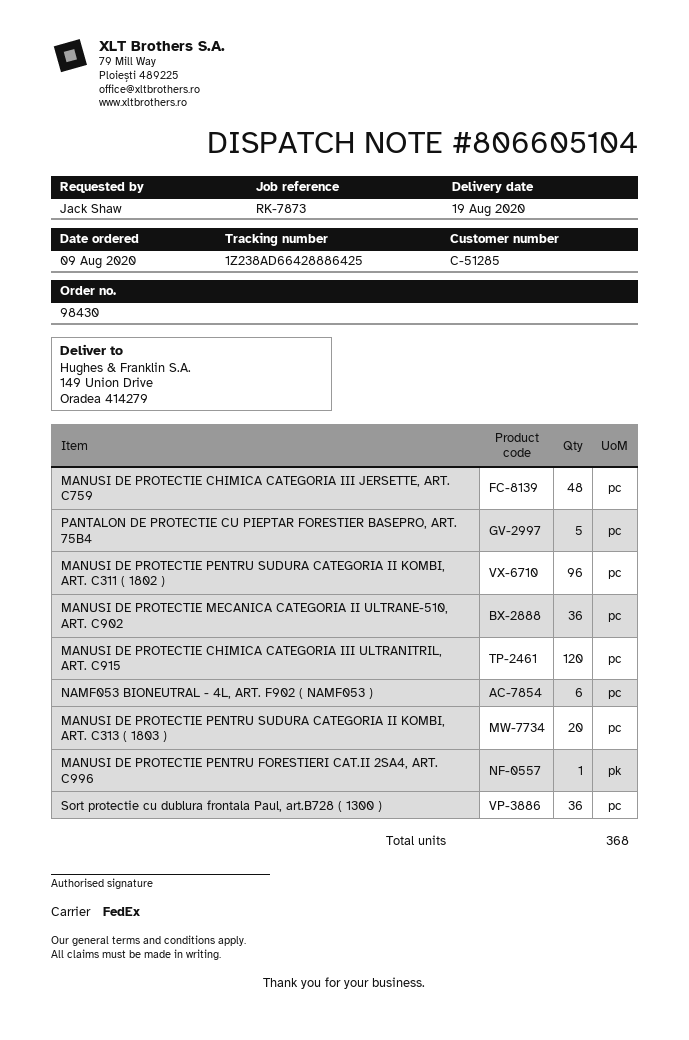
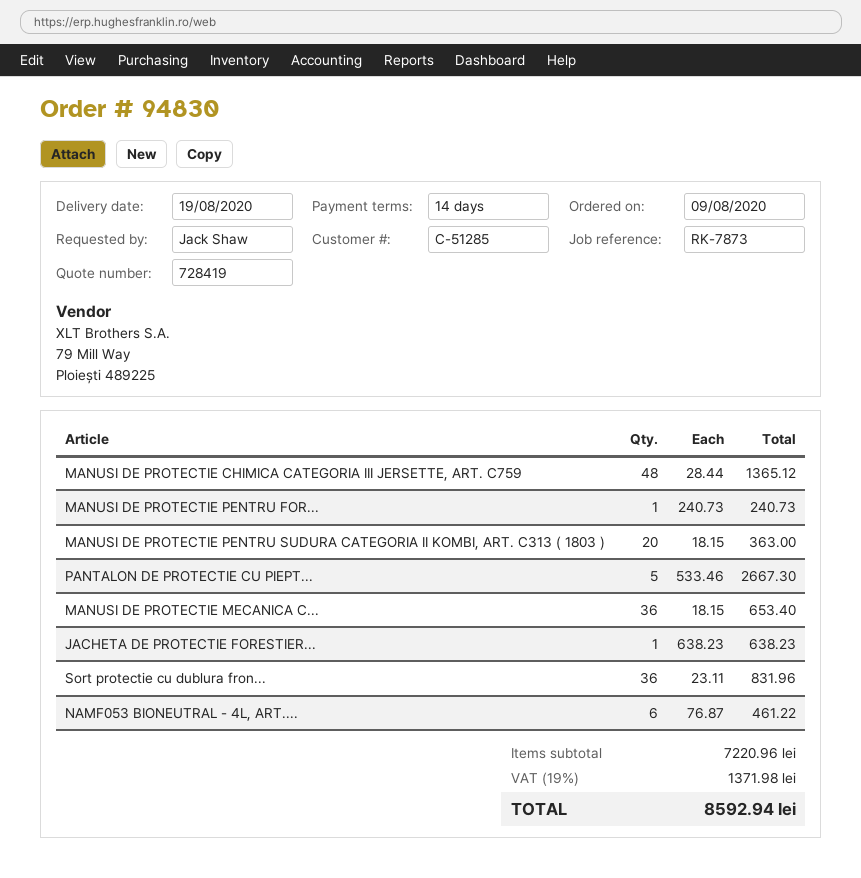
order number: 98430 -> 94830
MANUSI DE PROTECTIE PENTRU SUDURA CATEGORIA II KOMBI, ART. C311 ( 1802 ): 96 -> none
MANUSI DE PROTECTIE CHIMICA CATEGORIA III ULTRANITRIL, ART. C915: 120 -> none
JACHETA DE PROTECTIE FORESTIER...: none -> 1

